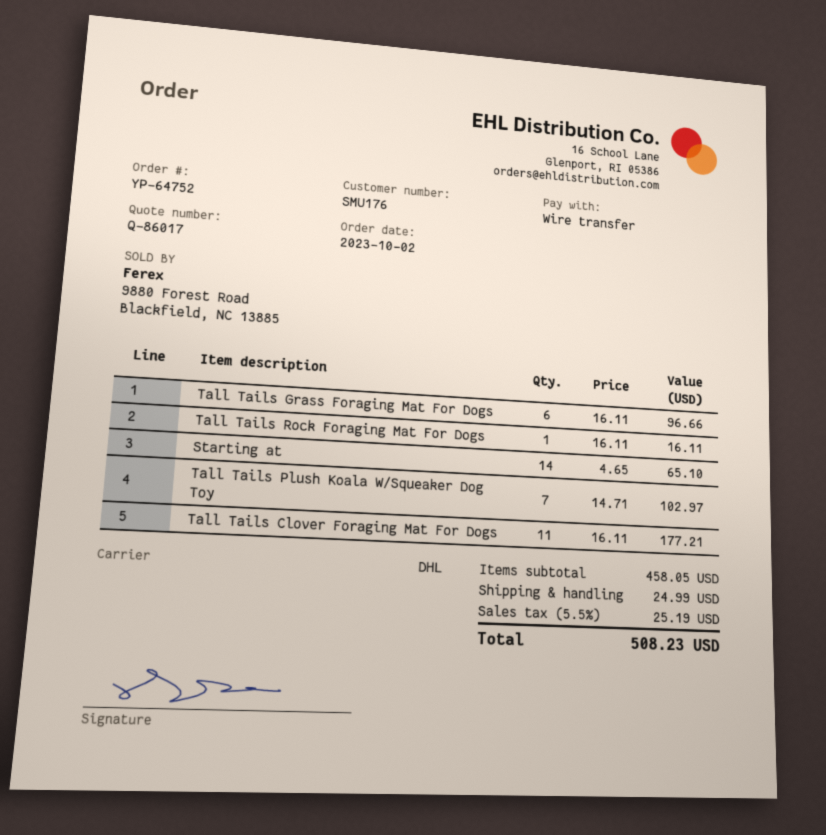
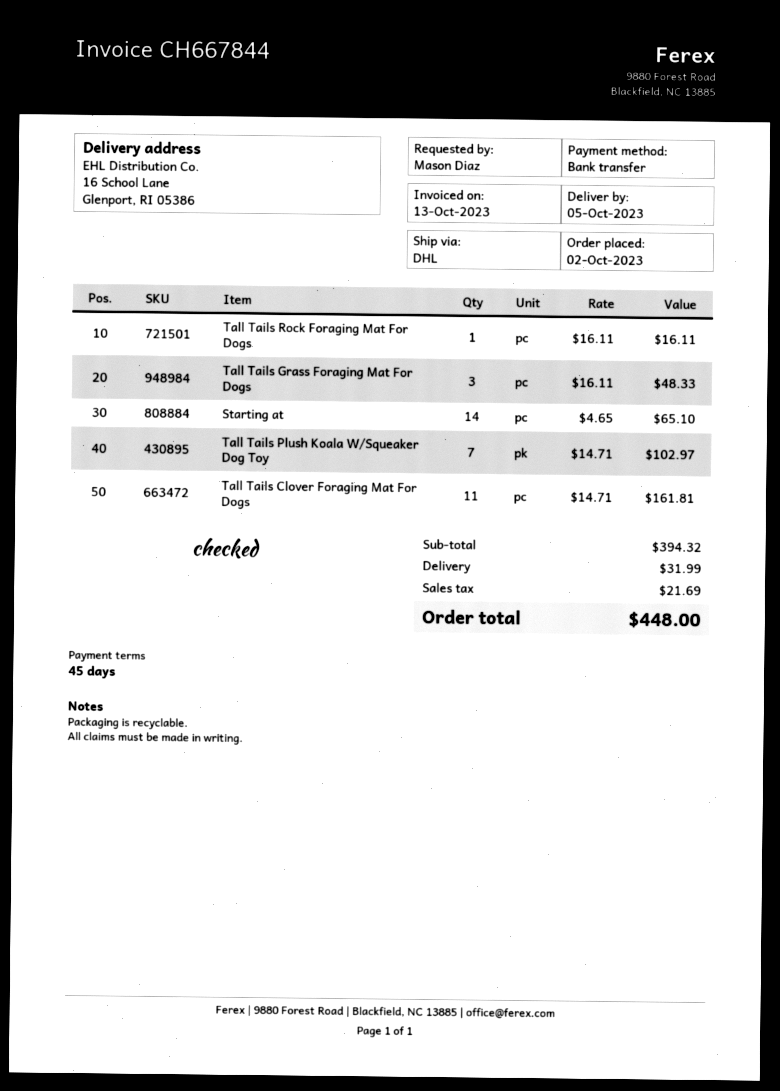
Tall Tails Grass Foraging Mat For Dogs: 6 x 16.11 = 96.66 -> 3 x 16.11 = 48.33
Tall Tails Clover Foraging Mat For Dogs: 11 x 16.11 = 177.21 -> 11 x 14.71 = 161.81
subtotal: 458.05 -> 394.32
shipping: 24.99 -> 31.99
tax: 25.19 -> 21.69
total: 508.23 -> 448.00

